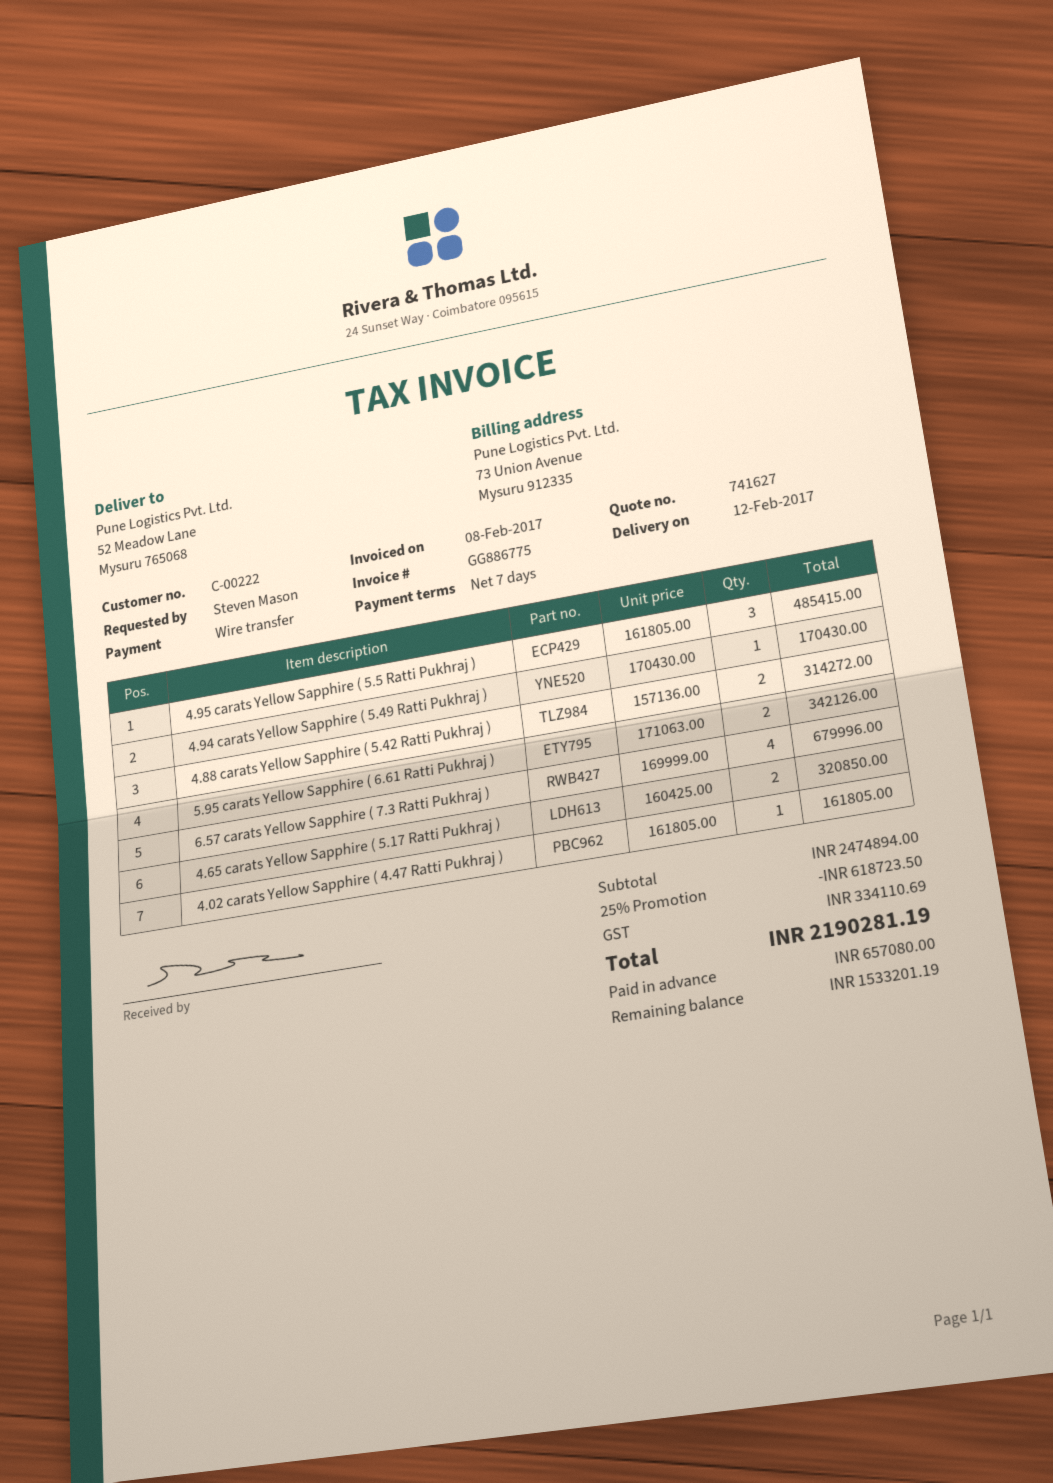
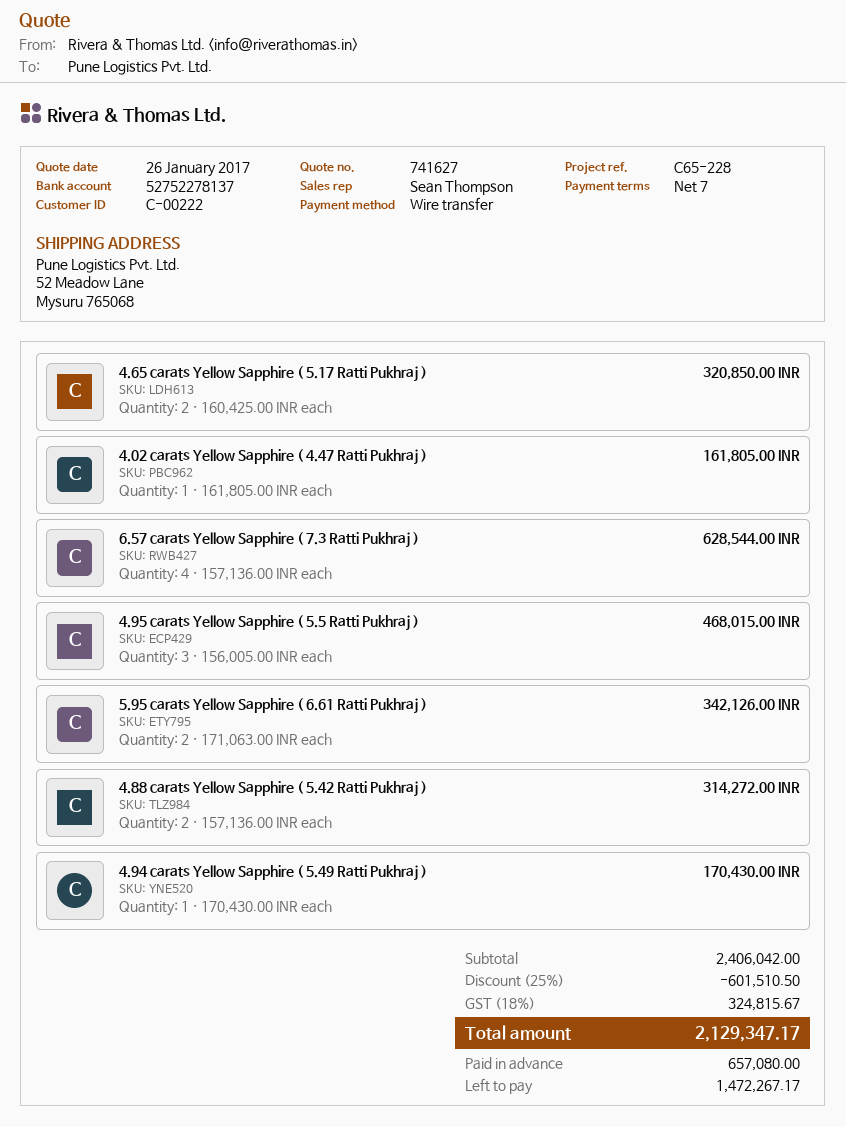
4.95 carats Yellow Sapphire ( 5.5 Ratti Pukhraj ): 3 x 161805.00 = 485415.00 -> 3 x 156005.00 = 468015.00
6.57 carats Yellow Sapphire ( 7.3 Ratti Pukhraj ): 4 x 169999.00 = 679996.00 -> 4 x 157136.00 = 628544.00
subtotal: 2474894.00 -> 2406042.00
discount: 25% = 618723.50 -> 25% = 601510.50
tax: 334110.69 -> 324815.67
total: 2190281.19 -> 2129347.17
balance: 1533201.19 -> 1472267.17

